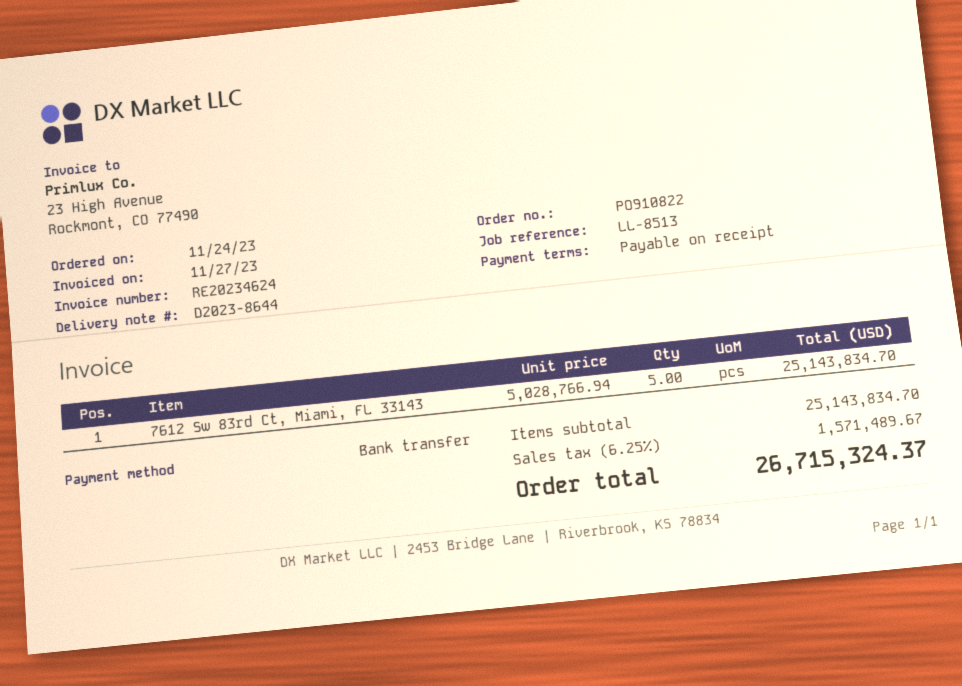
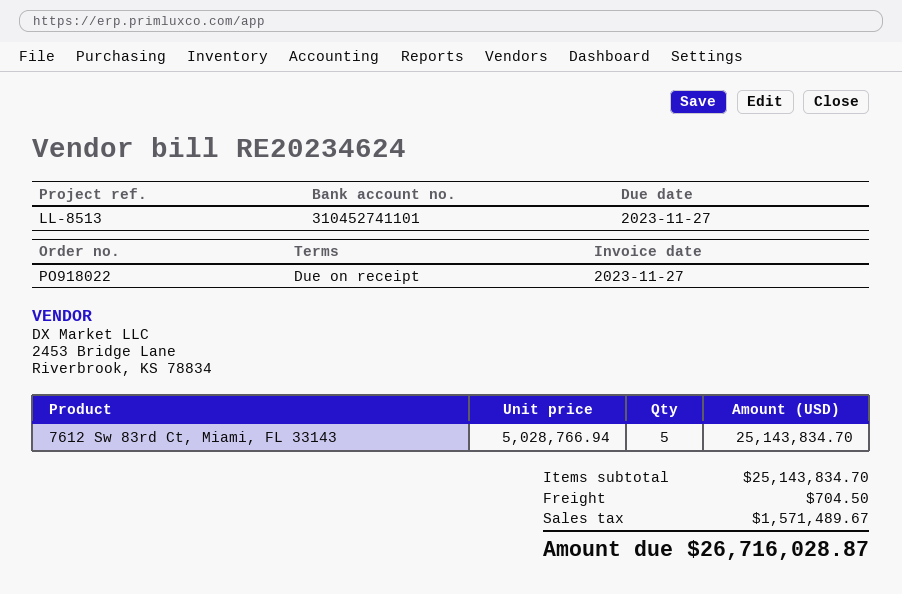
order number: PO910822 -> PO918022
shipping: none -> 704.50
total: 26715324.37 -> 26716028.87

